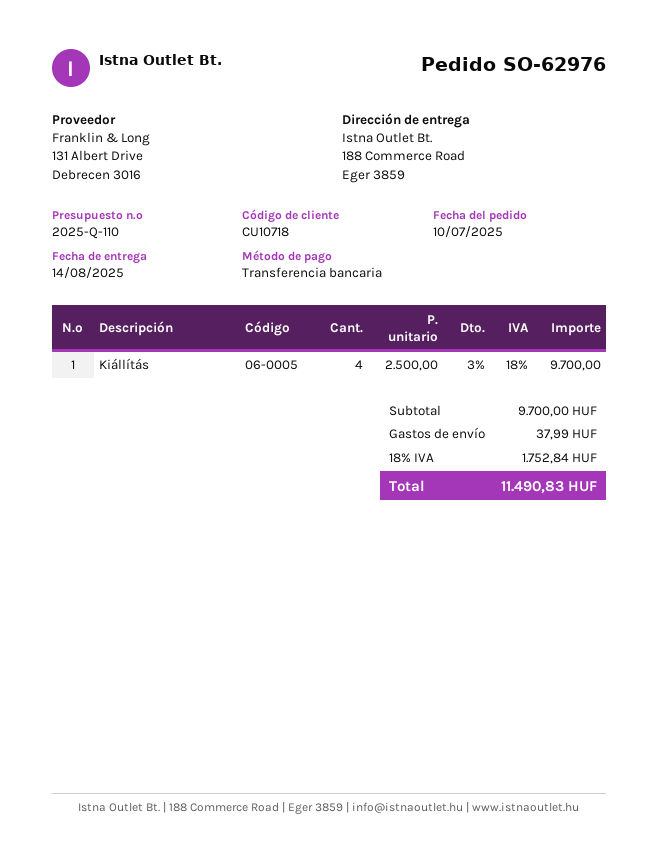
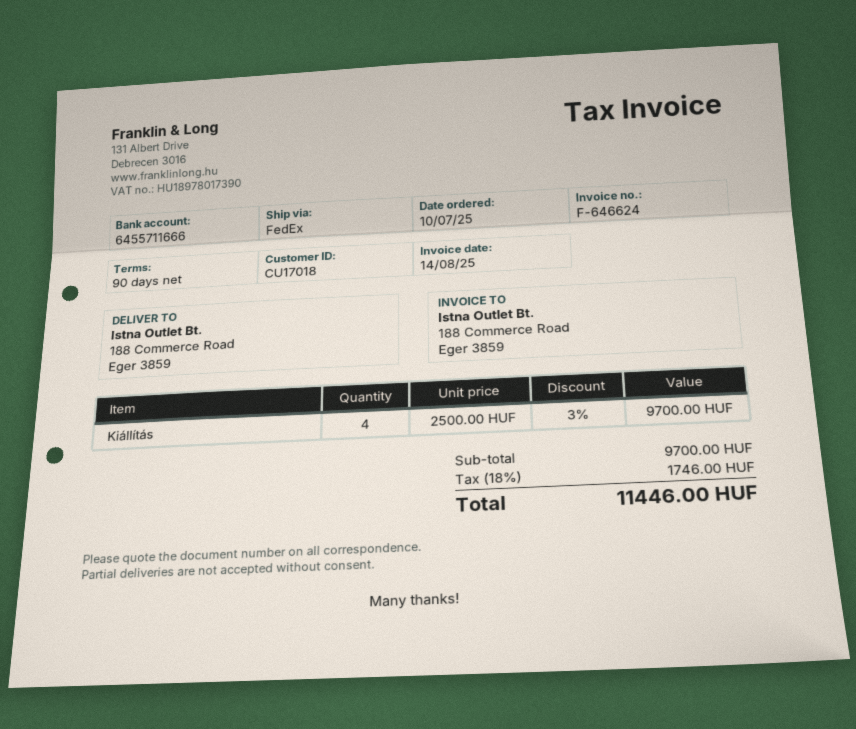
customer number: CU10718 -> CU17018
shipping: 37.99 -> none
tax: 18% = 1752.84 -> 18% = 1746.00
total: 11490.83 -> 11446.00

